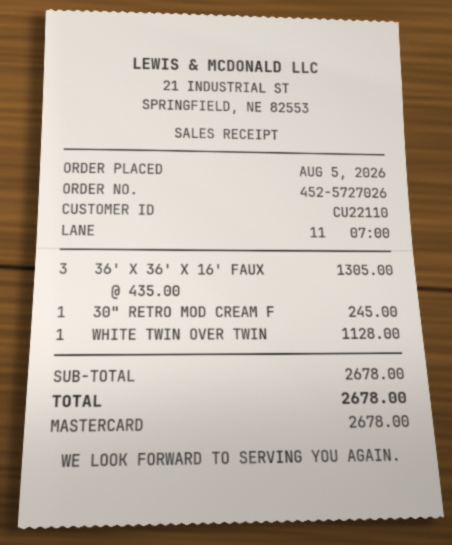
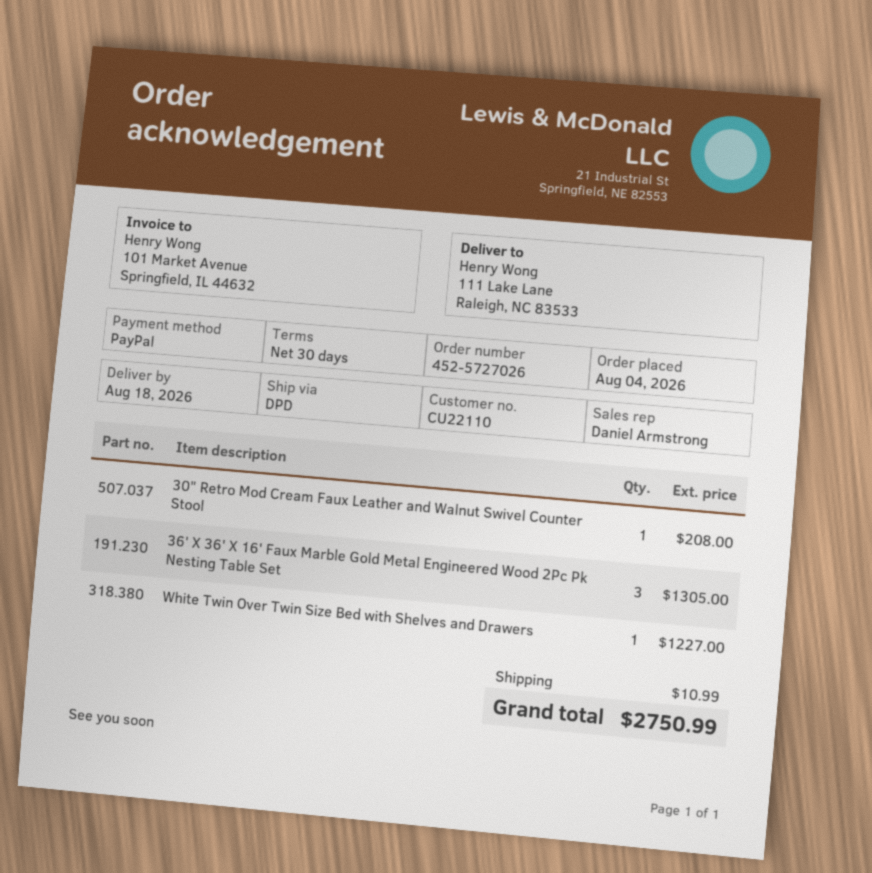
order date: 2026-08-05 -> 2026-08-04
payment method: Mastercard -> PayPal
30" RETRO MOD CREAM F: 1 for 245.00 -> 1 for 208.00
WHITE TWIN OVER TWIN: 1 for 1128.00 -> 1 for 1227.00
shipping: none -> 10.99
total: 2678.00 -> 2750.99

